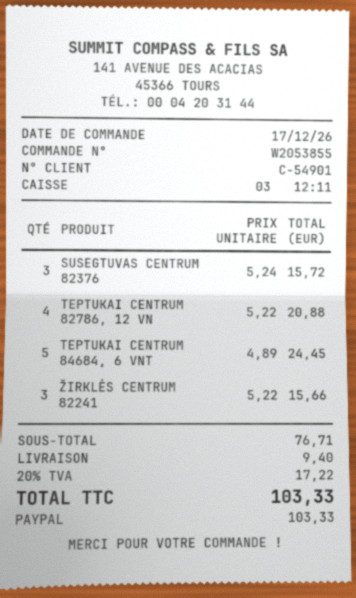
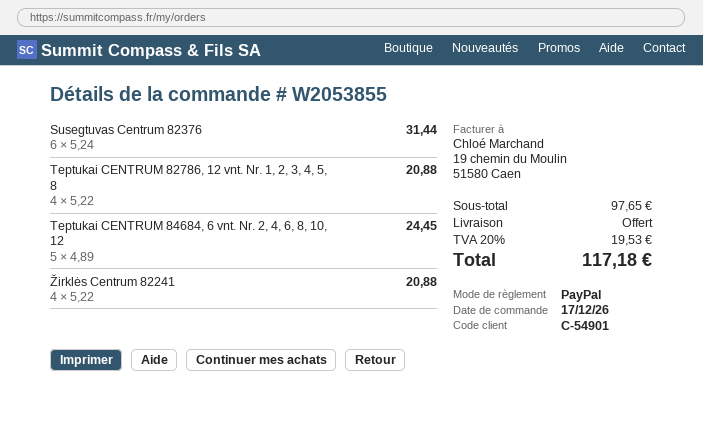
SUSEGTUVAS CENTRUM 82376: 3 x 5.24 = 15.72 -> 6 x 5.24 = 31.44
ŽIRKLĖS CENTRUM 82241: 3 x 5.22 = 15.66 -> 4 x 5.22 = 20.88
subtotal: 76.71 -> 97.65
shipping: 9.40 -> 0.00
tax: 20% = 17.22 -> 20% = 19.53
total: 103.33 -> 117.18

